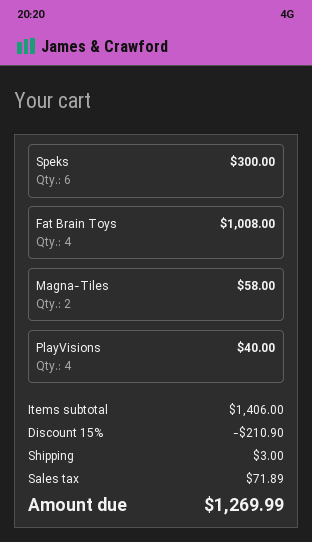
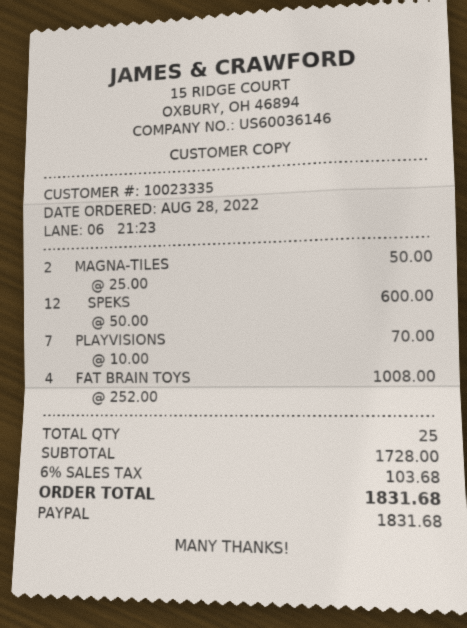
Speks: 6 for 300.00 -> 12 for 600.00
Magna-Tiles: 2 for 58.00 -> 2 for 50.00
PlayVisions: 4 for 40.00 -> 7 for 70.00
subtotal: 1406.00 -> 1728.00
discount: 15% = 210.90 -> none
shipping: 3.00 -> none
tax: 71.89 -> 103.68
total: 1269.99 -> 1831.68

